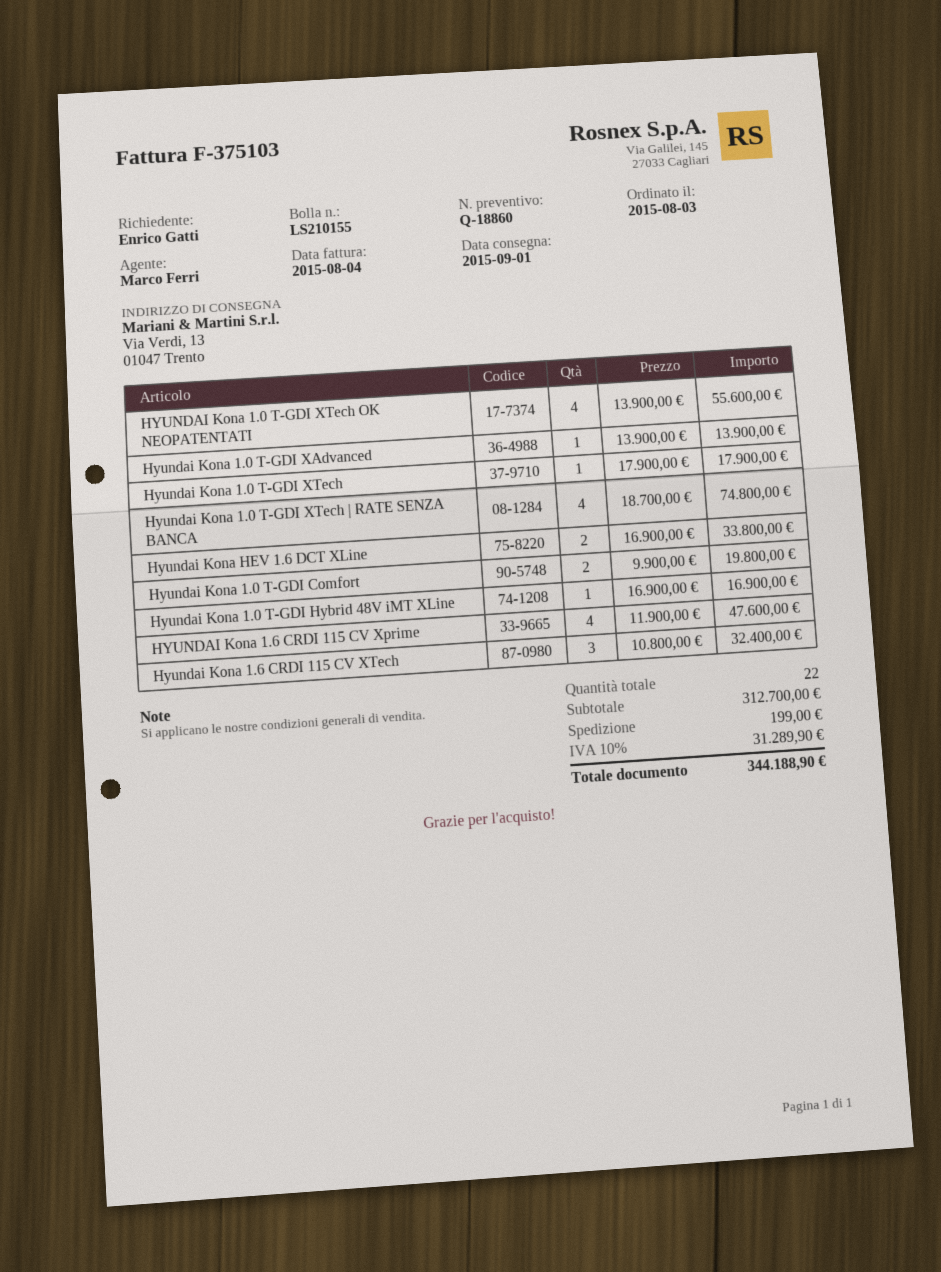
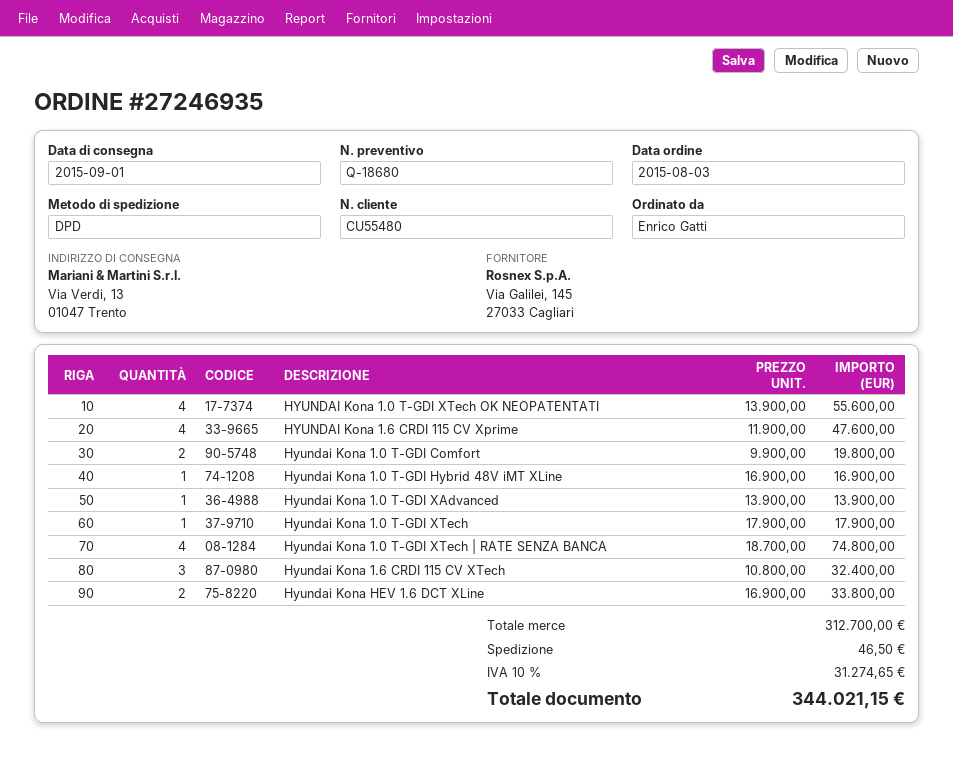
quote number: Q-18860 -> Q-18680
shipping: 199.00 -> 46.50
tax: 10% = 31289.90 -> 10% = 31274.65
total: 344188.90 -> 344021.15

